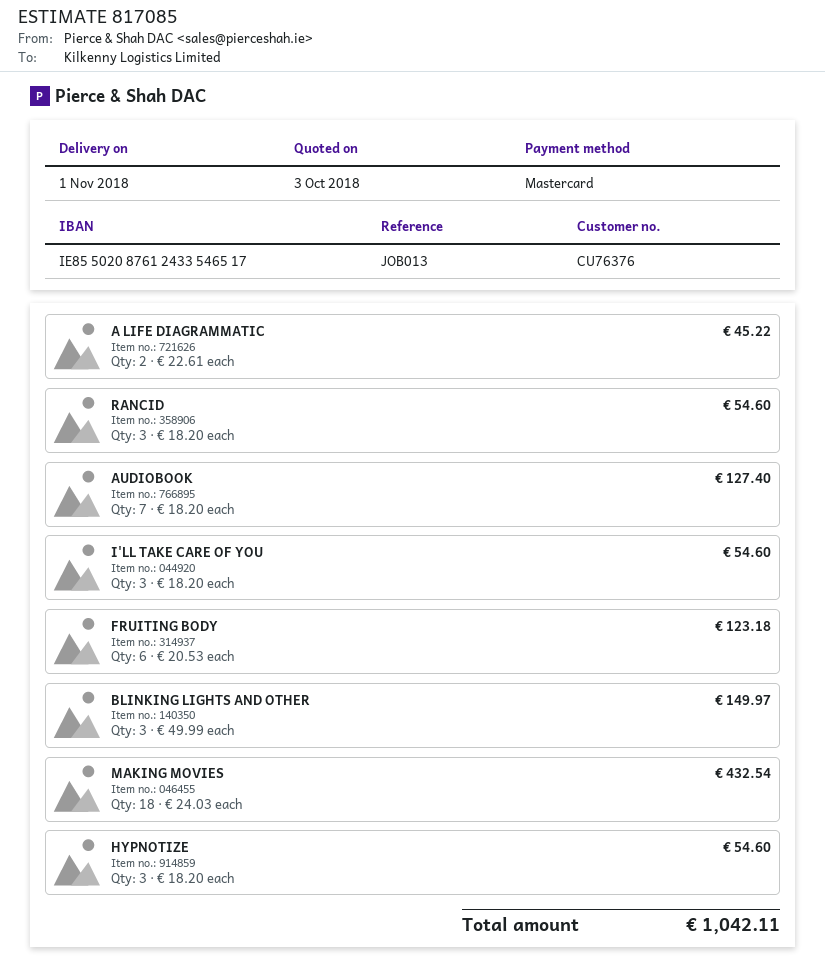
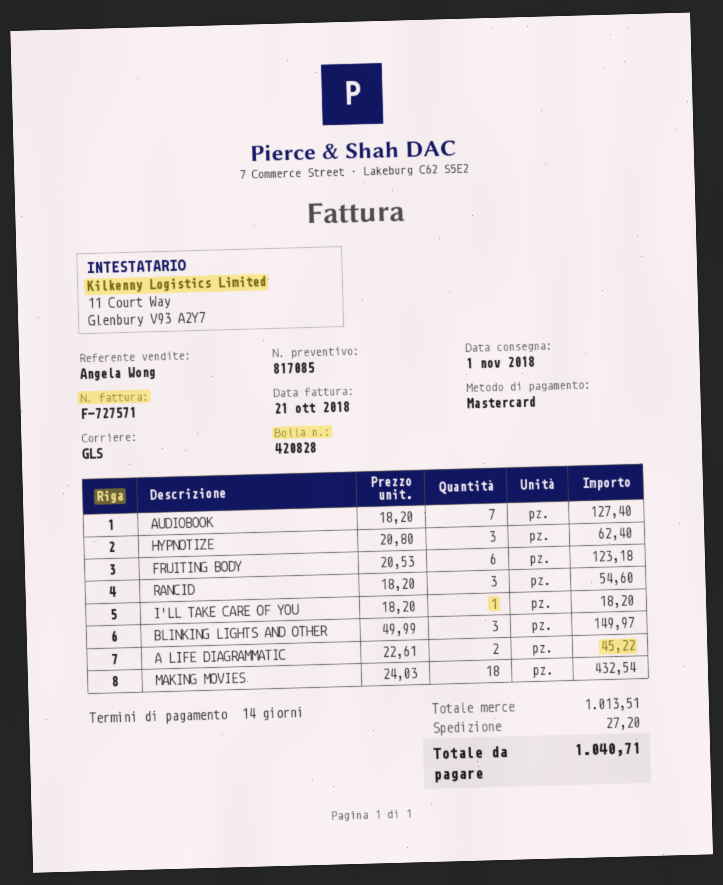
I'LL TAKE CARE OF YOU: 3 x 18.20 = 54.60 -> 1 x 18.20 = 18.20
HYPNOTIZE: 3 x 18.20 = 54.60 -> 3 x 20.80 = 62.40
shipping: none -> 27.20
total: 1042.11 -> 1040.71

